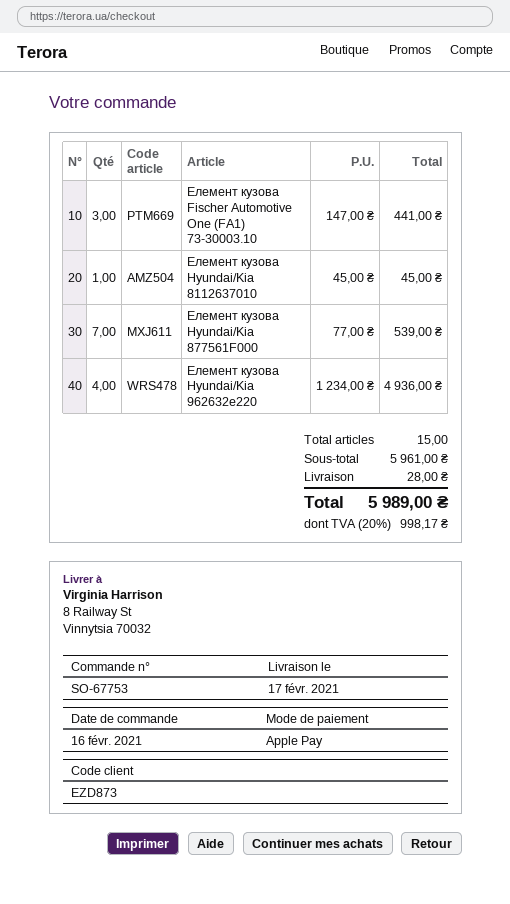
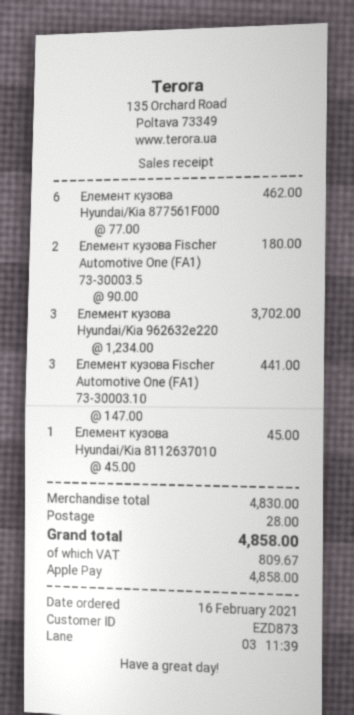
Елемент кузова Hyundai/Kia 877561F000: 7 x 77.00 = 539.00 -> 6 x 77.00 = 462.00
Елемент кузова Hyundai/Kia 962632e220: 4 x 1234.00 = 4936.00 -> 3 x 1234.00 = 3702.00
Елемент кузова Fischer Automotive One (FA1) 73-30003.5: none -> 2 x 90.00 = 180.00
subtotal: 5961.00 -> 4830.00
tax: 998.17 -> 809.67
total: 5989.00 -> 4858.00

